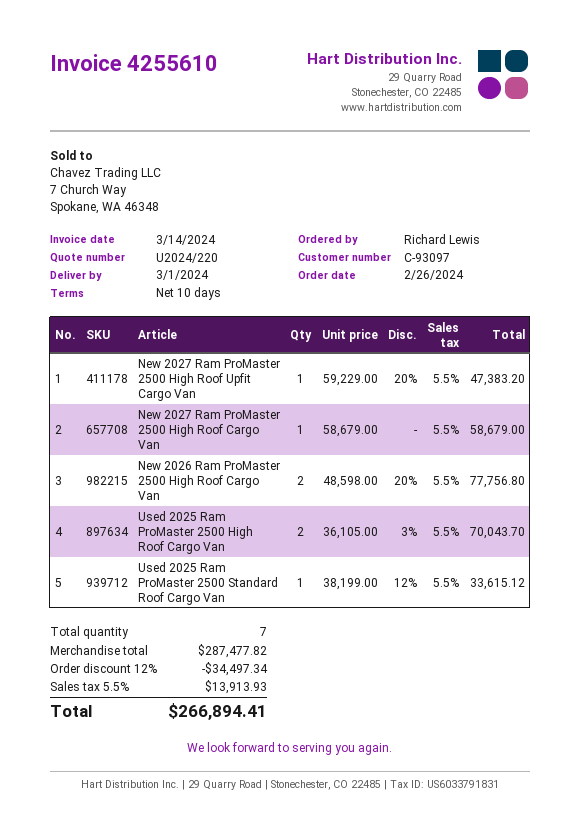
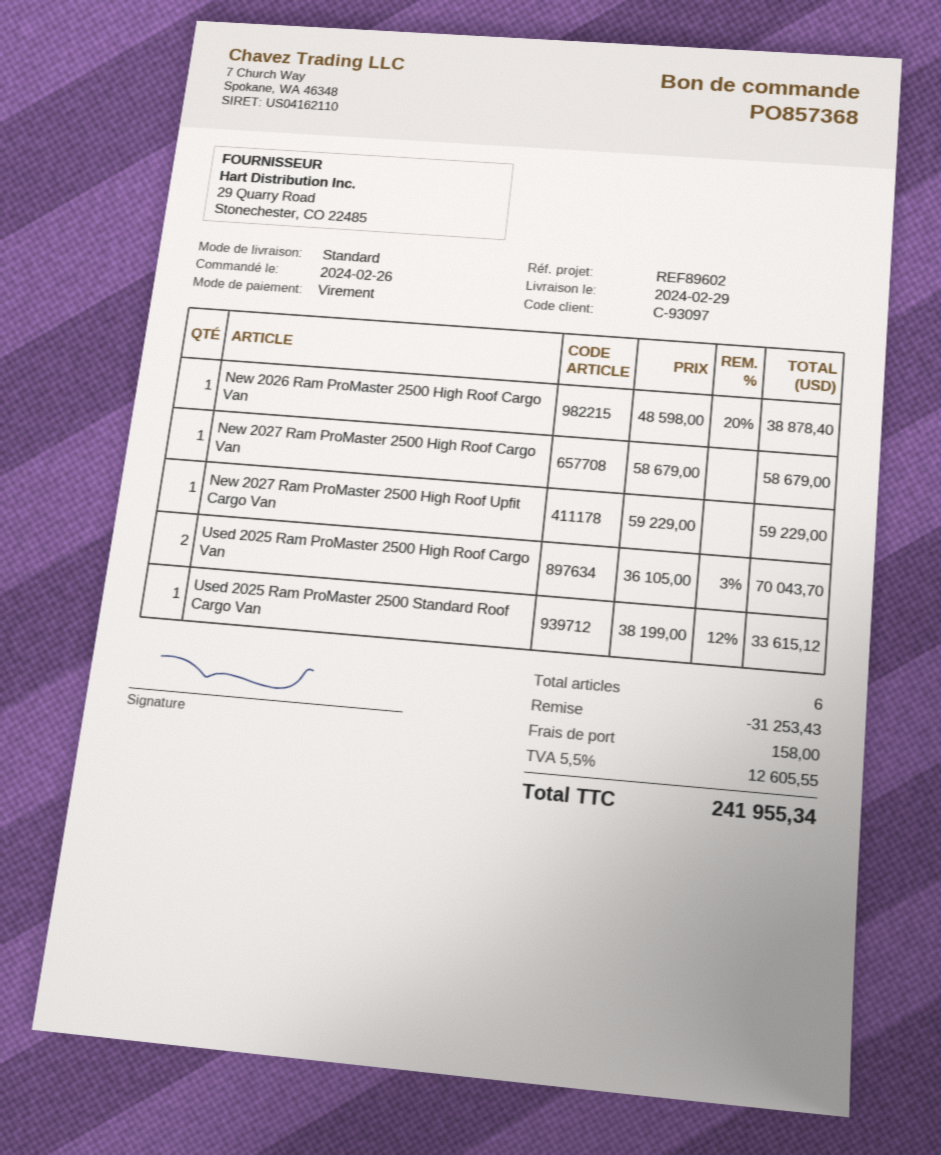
delivery date: 2024-03-01 -> 2024-02-29
New 2027 Ram ProMaster 2500 High Roof Upfit Cargo Van: 1 x 59229.00 - 20% = 47383.20 -> 1 x 59229.00 = 59229.00
New 2026 Ram ProMaster 2500 High Roof Cargo Van: 2 x 48598.00 - 20% = 77756.80 -> 1 x 48598.00 - 20% = 38878.40
total quantity: 7 -> 6
discount: 34497.34 -> 31253.43
shipping: none -> 158.00
tax: 5.5% = 13913.93 -> 5.5% = 12605.55
total: 266894.41 -> 241955.34

